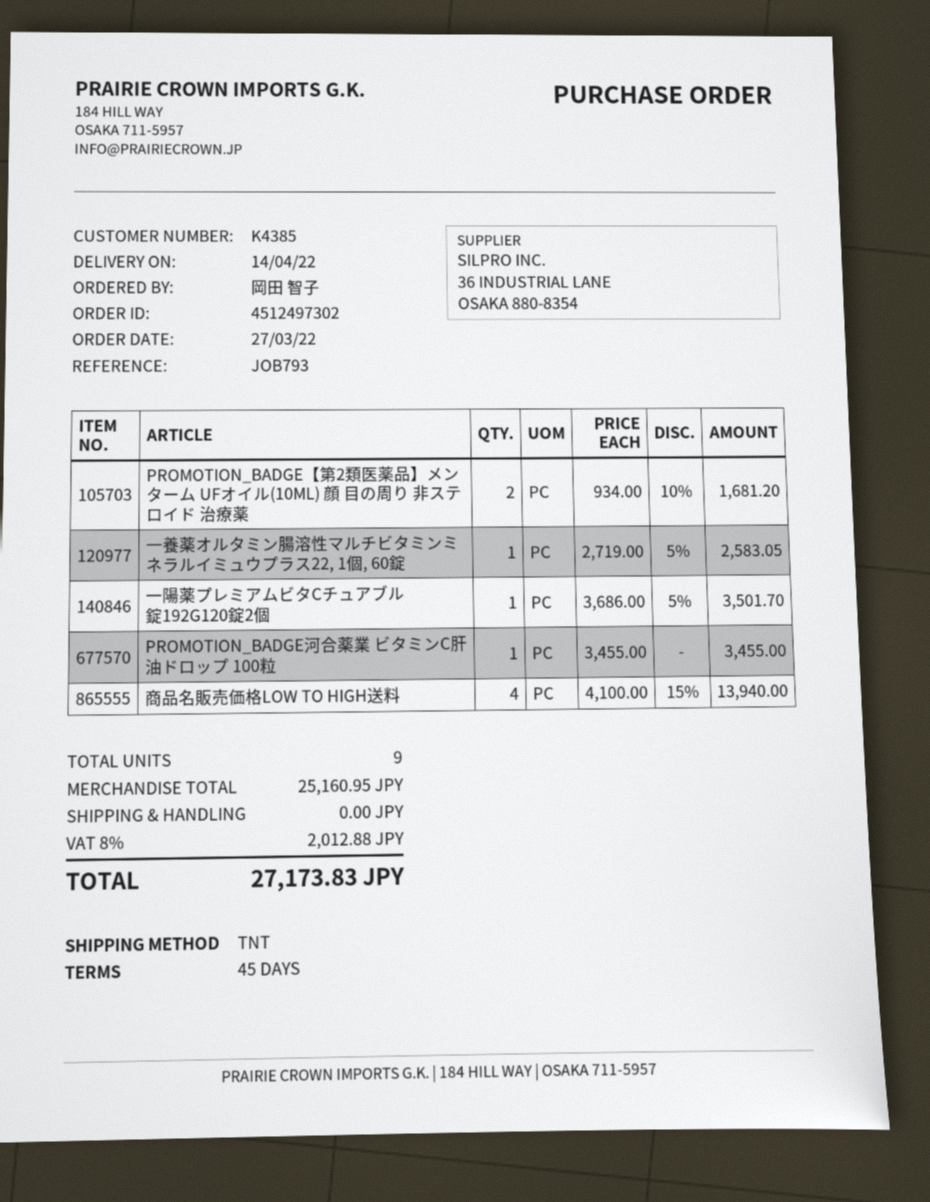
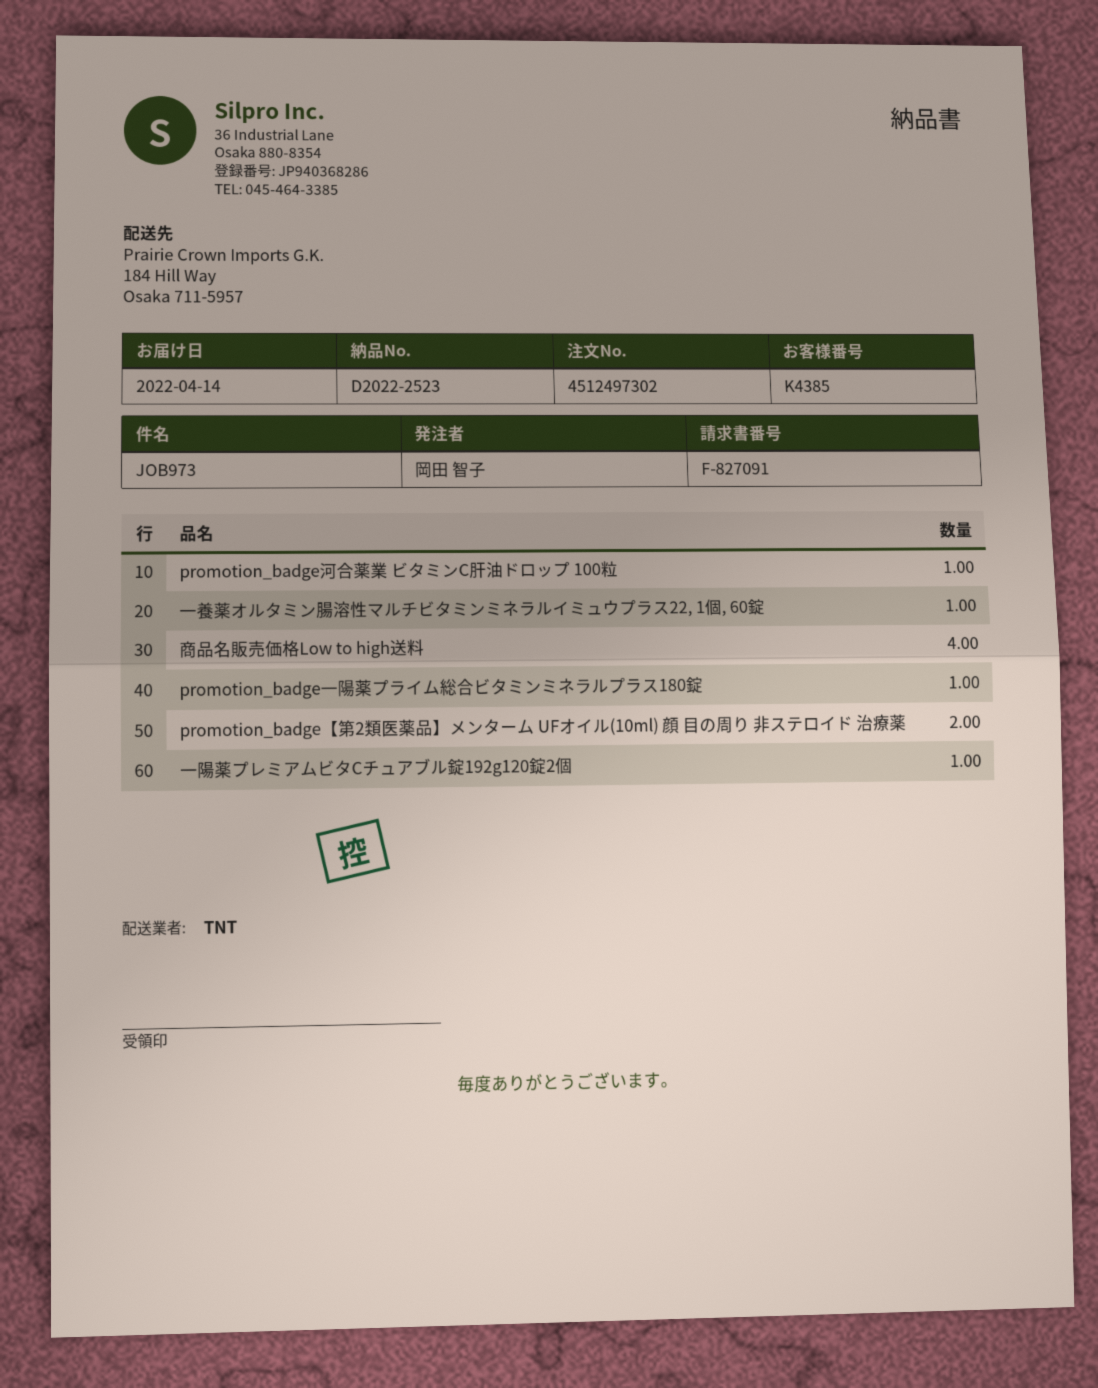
reference: JOB793 -> JOB973
promotion_badge一陽薬プライム総合ビタミンミネラルプラス180錠: none -> 1

